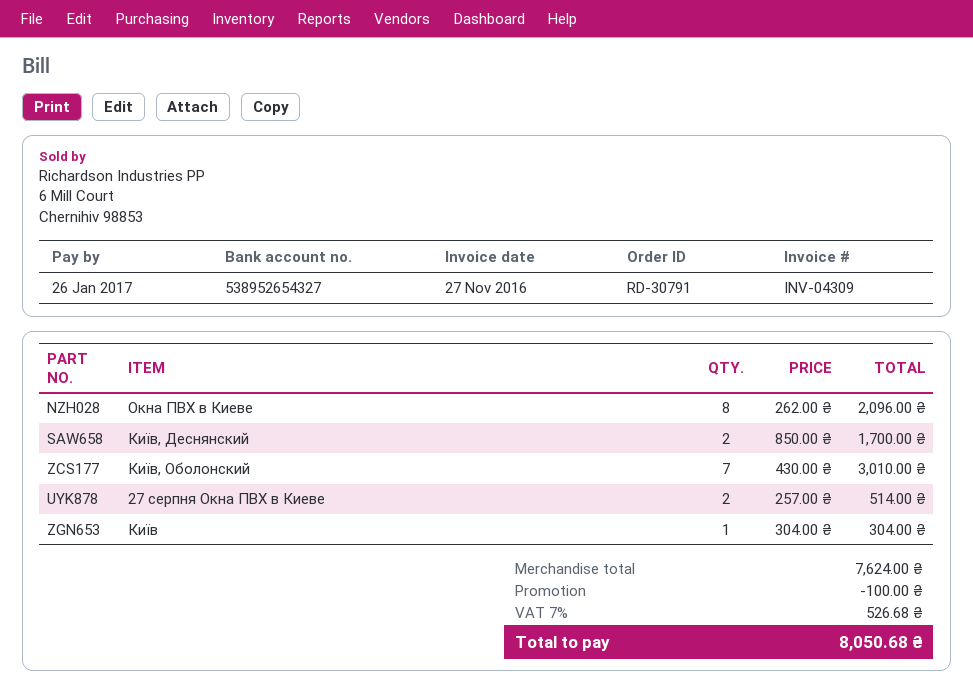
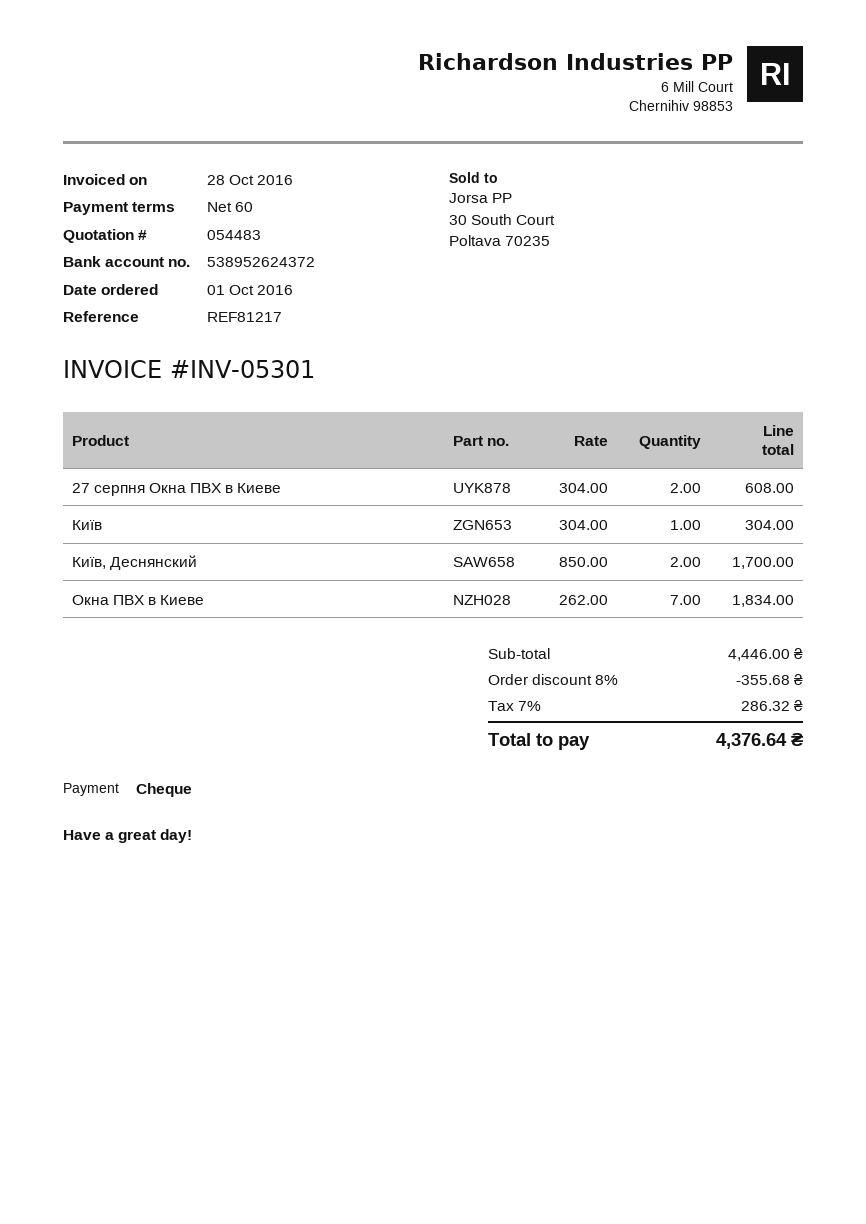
invoice number: INV-04309 -> INV-05301
invoice date: 2016-11-27 -> 2016-10-28
bank account: 538952654327 -> 538952624372
Окна ПВХ в Киеве: 8 x 262.00 = 2096.00 -> 7 x 262.00 = 1834.00
Київ, Оболонский: 7 x 430.00 = 3010.00 -> none
27 серпня Окна ПВХ в Киеве: 2 x 257.00 = 514.00 -> 2 x 304.00 = 608.00
subtotal: 7624.00 -> 4446.00
discount: 100.00 -> 355.68
tax: 7% = 526.68 -> 7% = 286.32
total: 8050.68 -> 4376.64

